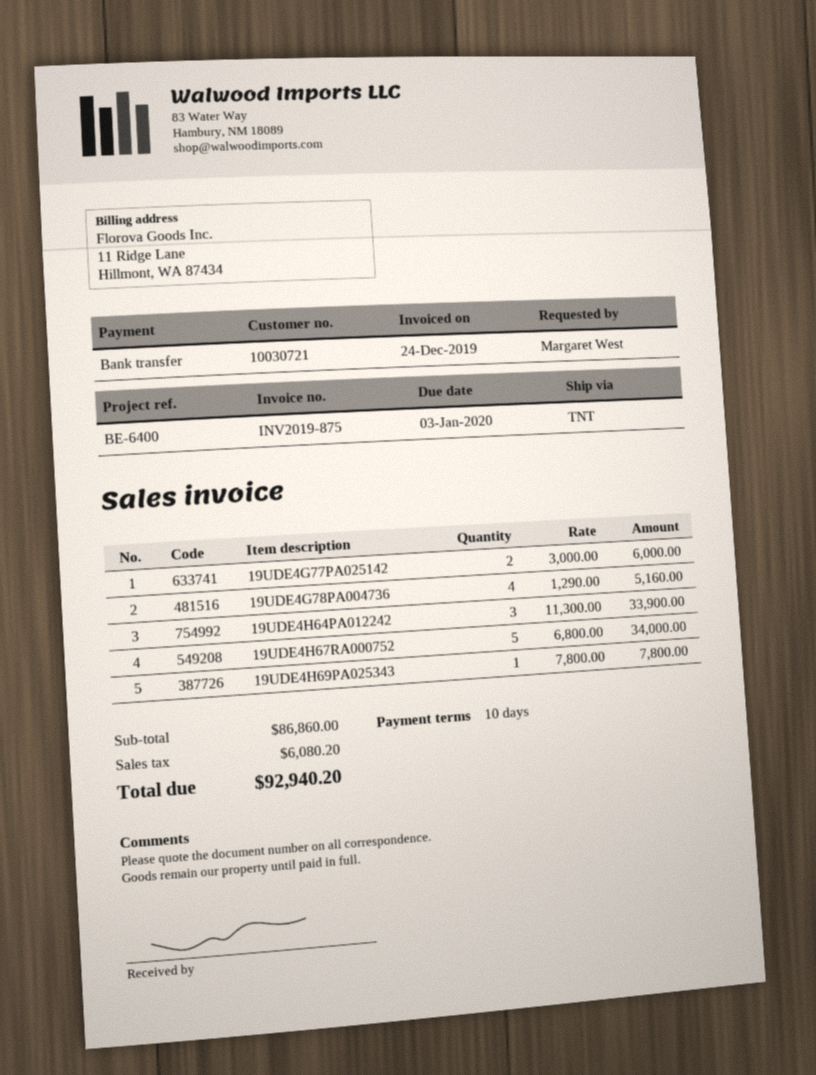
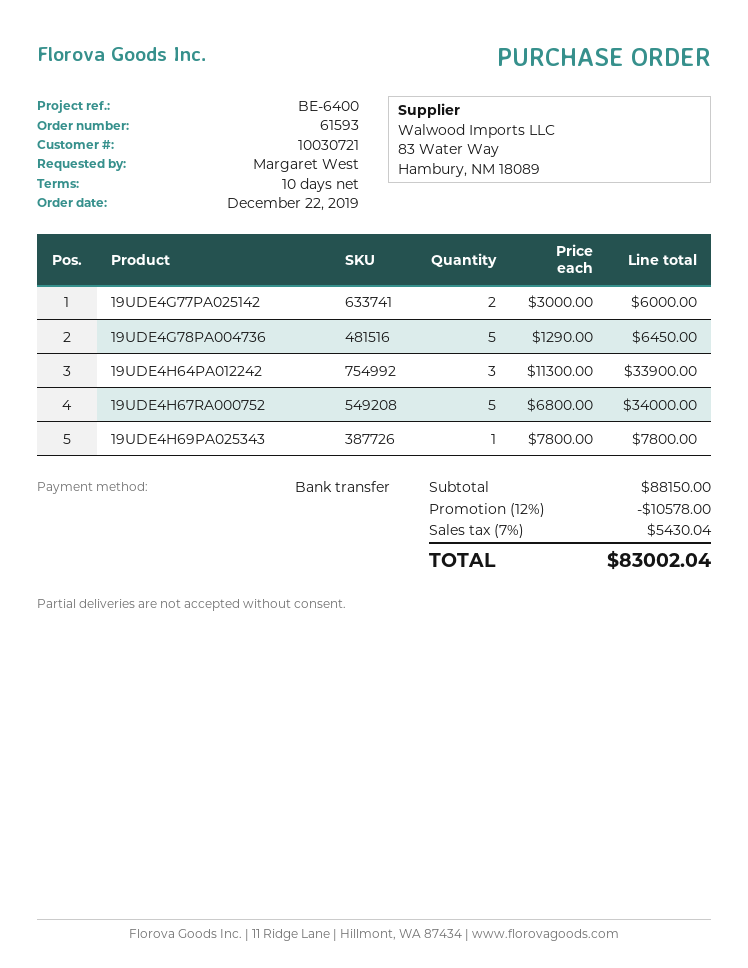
19UDE4G78PA004736: 4 x 1290.00 = 5160.00 -> 5 x 1290.00 = 6450.00
subtotal: 86860.00 -> 88150.00
discount: none -> 12% = 10578.00
tax: 6080.20 -> 5430.04
total: 92940.20 -> 83002.04

